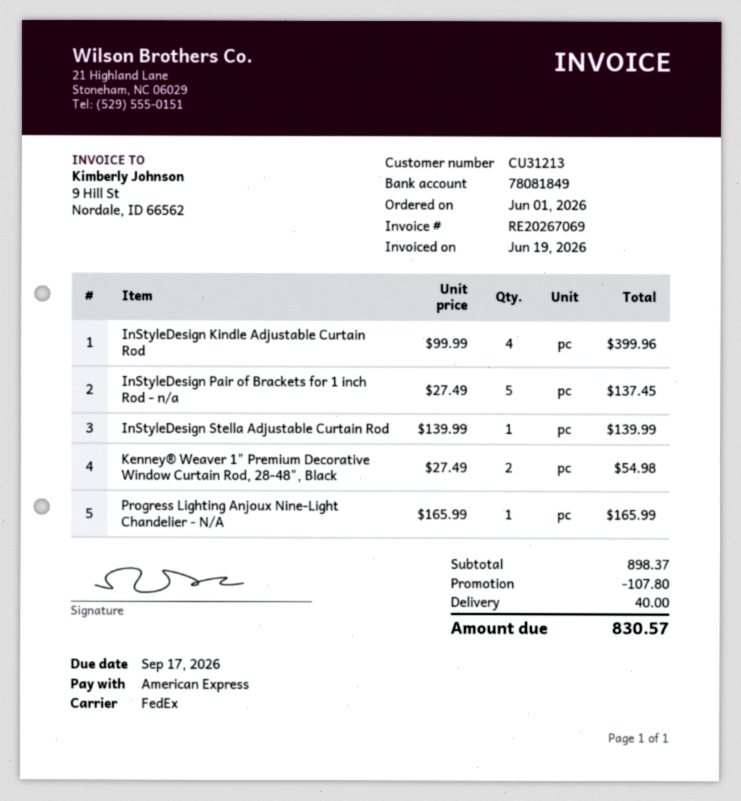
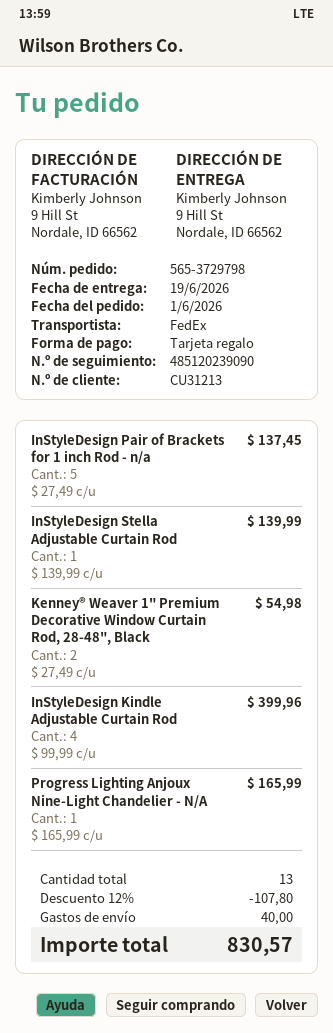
payment method: American Express -> gift card

